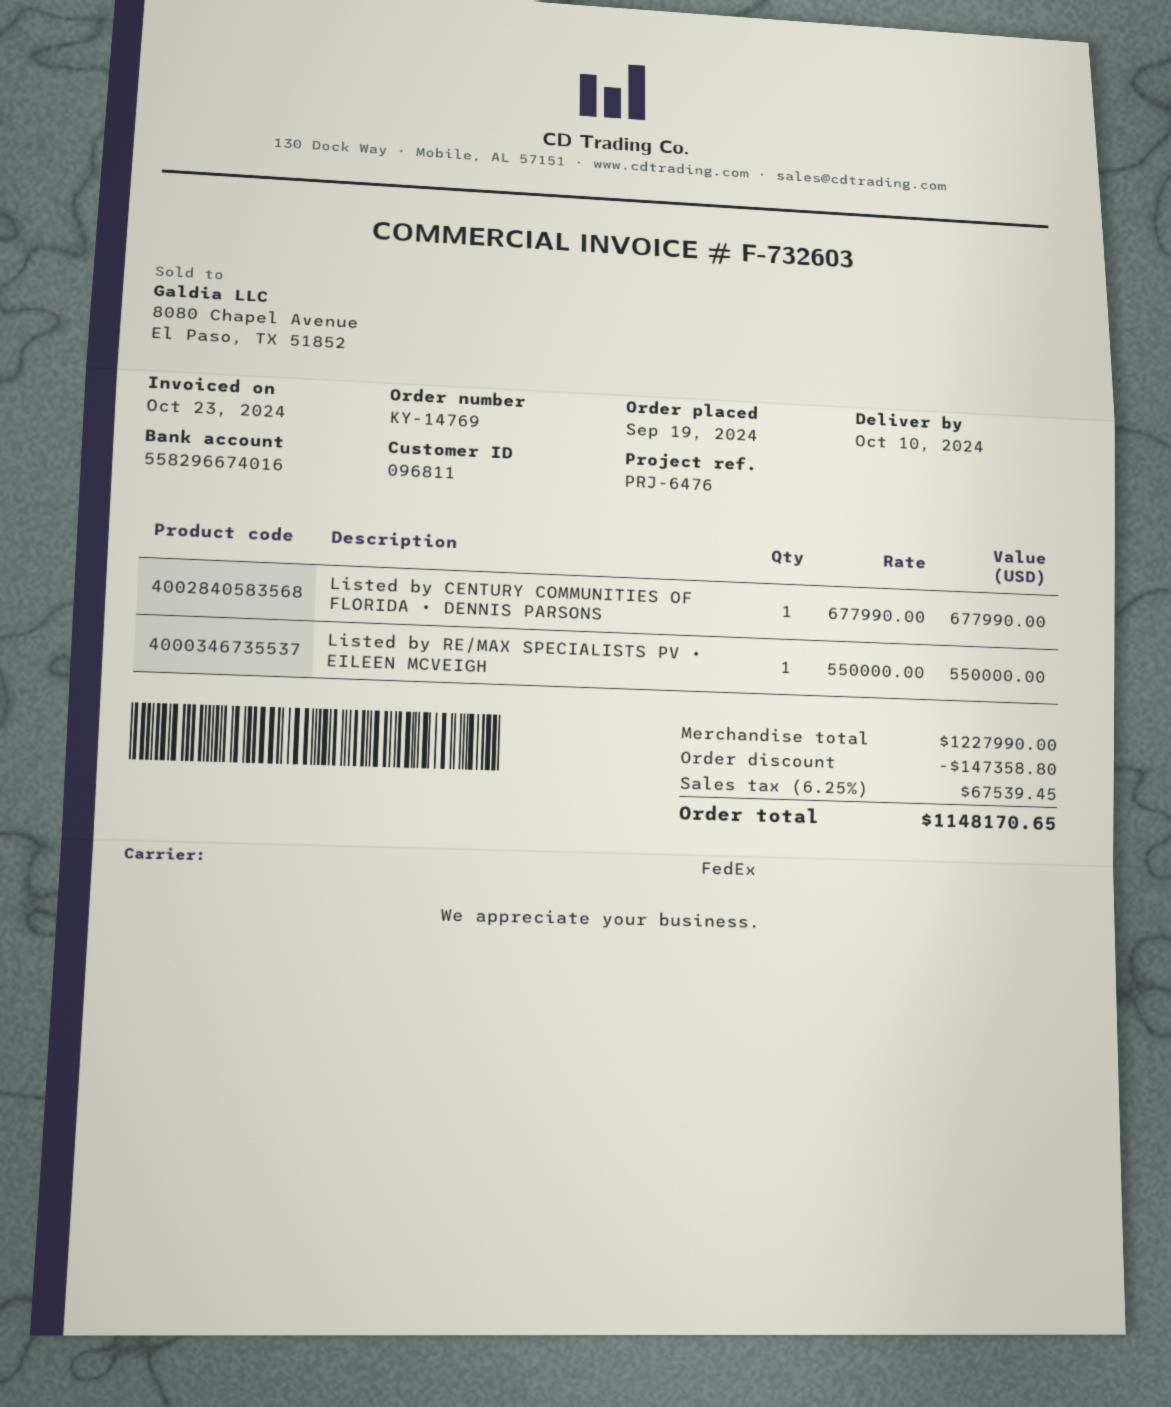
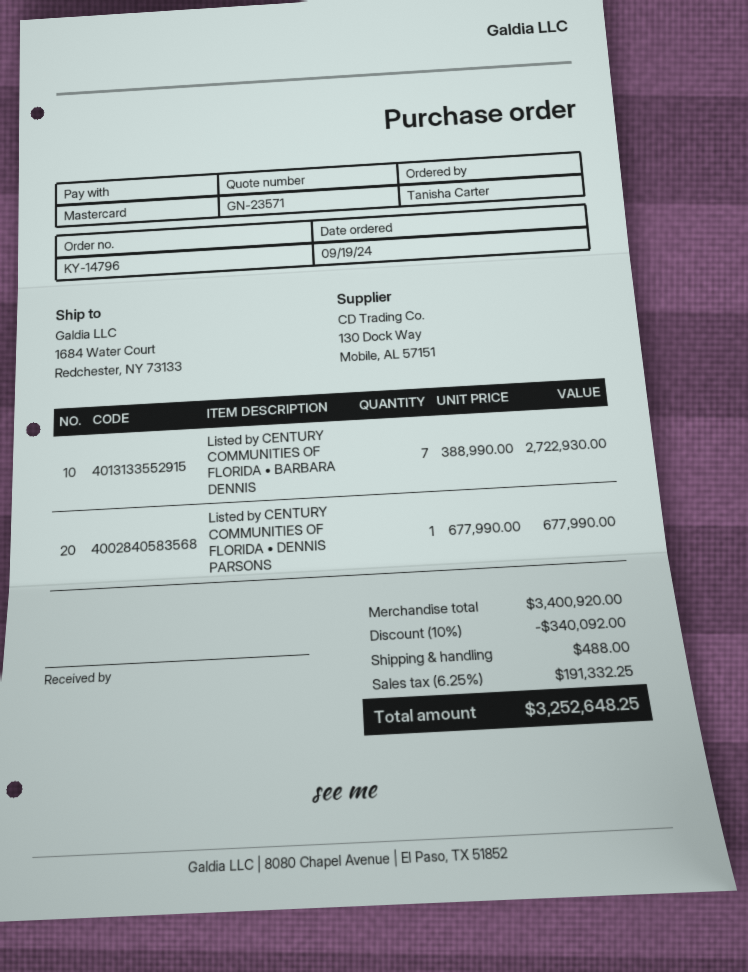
order number: KY-14769 -> KY-14796
Listed by RE/MAX SPECIALISTS PV • EILEEN MCVEIGH: 1 x 550000.00 = 550000.00 -> none
Listed by CENTURY COMMUNITIES OF FLORIDA • BARBARA DENNIS: none -> 7 x 388990.00 = 2722930.00
subtotal: 1227990.00 -> 3400920.00
discount: 147358.80 -> 340092.00
shipping: none -> 488.00
tax: 6.25% = 67539.45 -> 6.25% = 191332.25
total: 1148170.65 -> 3252648.25

